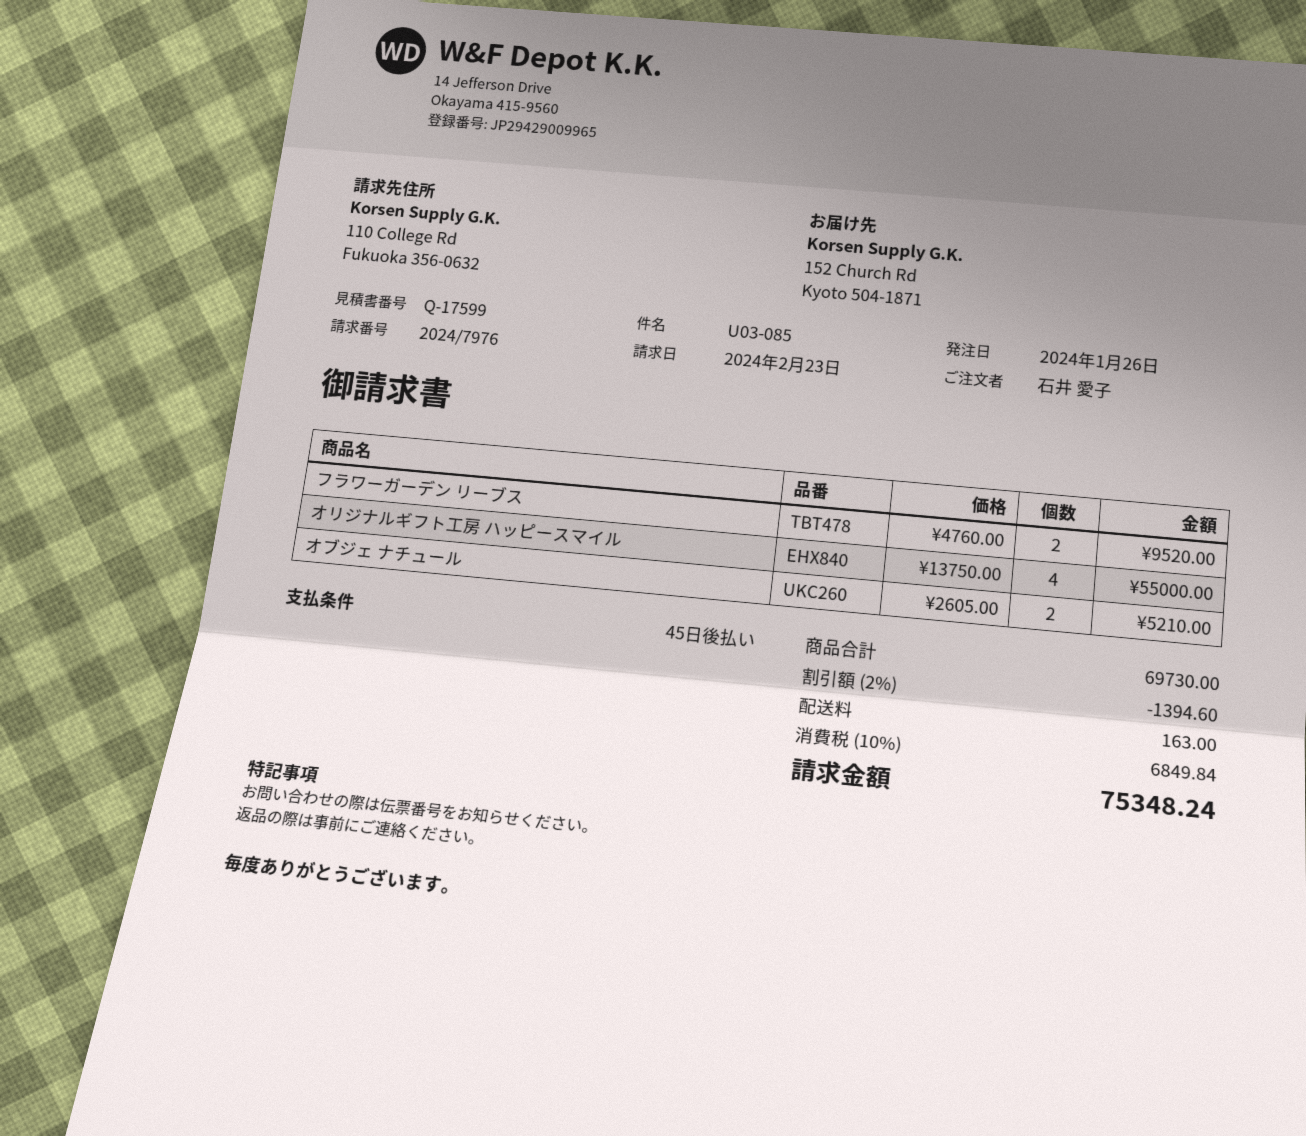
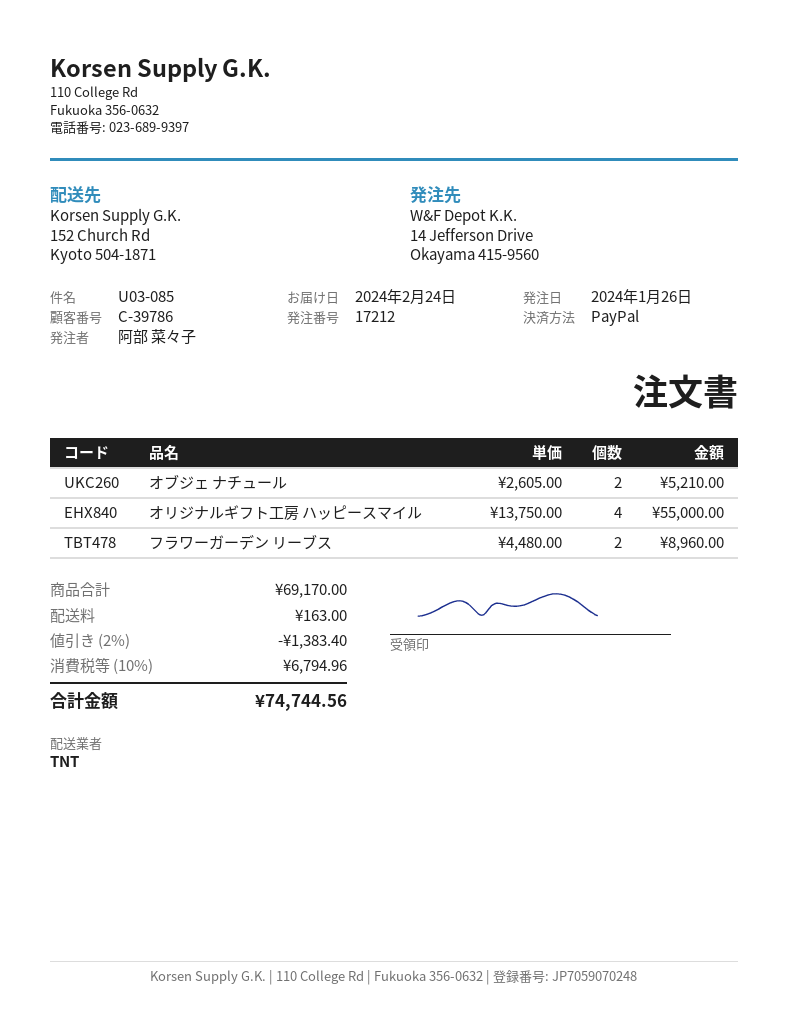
ordered by: 石井 愛子 -> 阿部 菜々子
フラワーガーデン リーブス: 2 x 4760.00 = 9520.00 -> 2 x 4480.00 = 8960.00
subtotal: 69730.00 -> 69170.00
discount: 2% = 1394.60 -> 2% = 1383.40
tax: 10% = 6849.84 -> 10% = 6794.96
total: 75348.24 -> 74744.56

